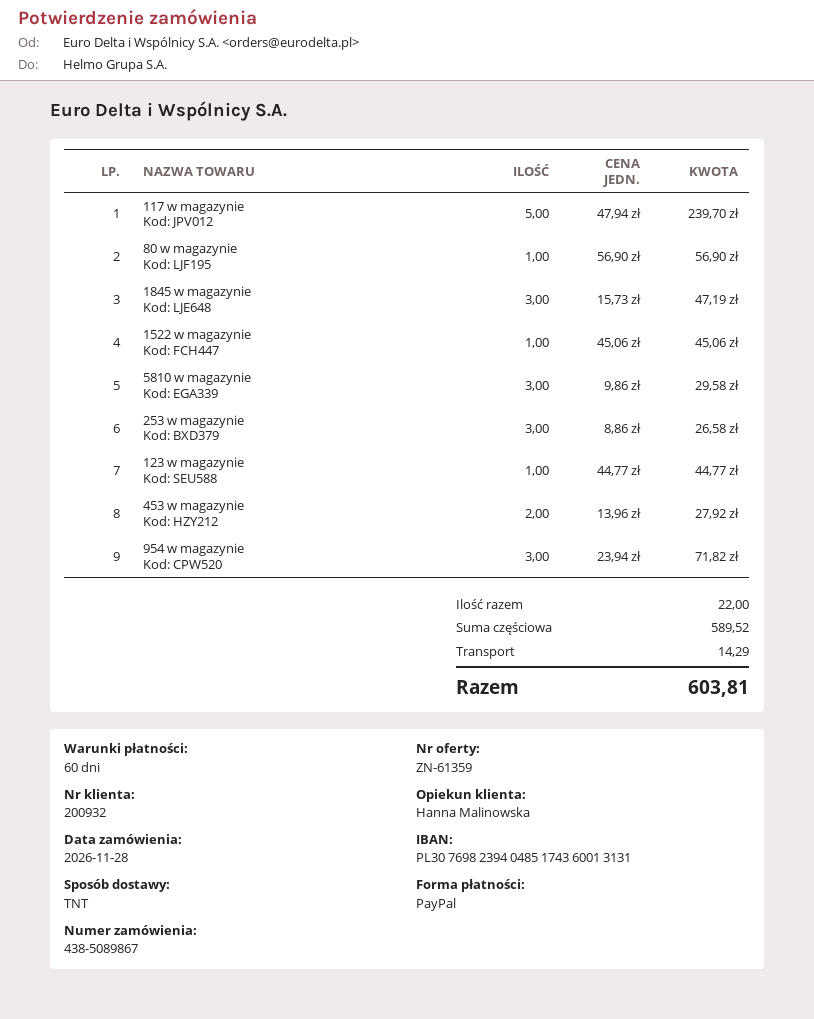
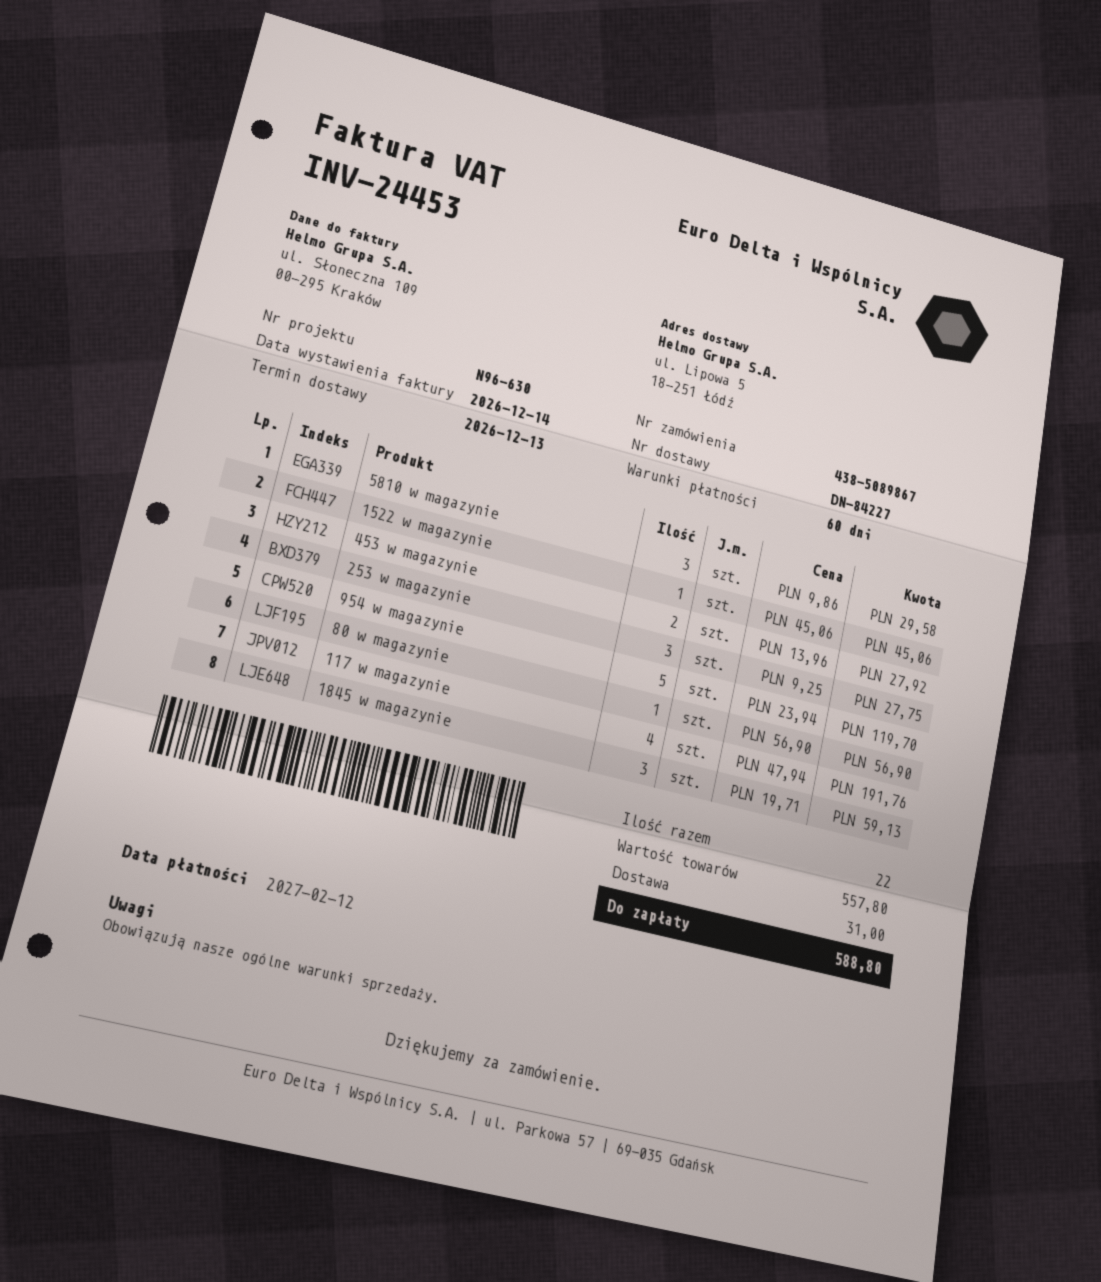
117 w magazynie: 5 x 47.94 = 239.70 -> 4 x 47.94 = 191.76
1845 w magazynie: 3 x 15.73 = 47.19 -> 3 x 19.71 = 59.13
253 w magazynie: 3 x 8.86 = 26.58 -> 3 x 9.25 = 27.75
123 w magazynie: 1 x 44.77 = 44.77 -> none
954 w magazynie: 3 x 23.94 = 71.82 -> 5 x 23.94 = 119.70
subtotal: 589.52 -> 557.80
shipping: 14.29 -> 31.00
total: 603.81 -> 588.80

